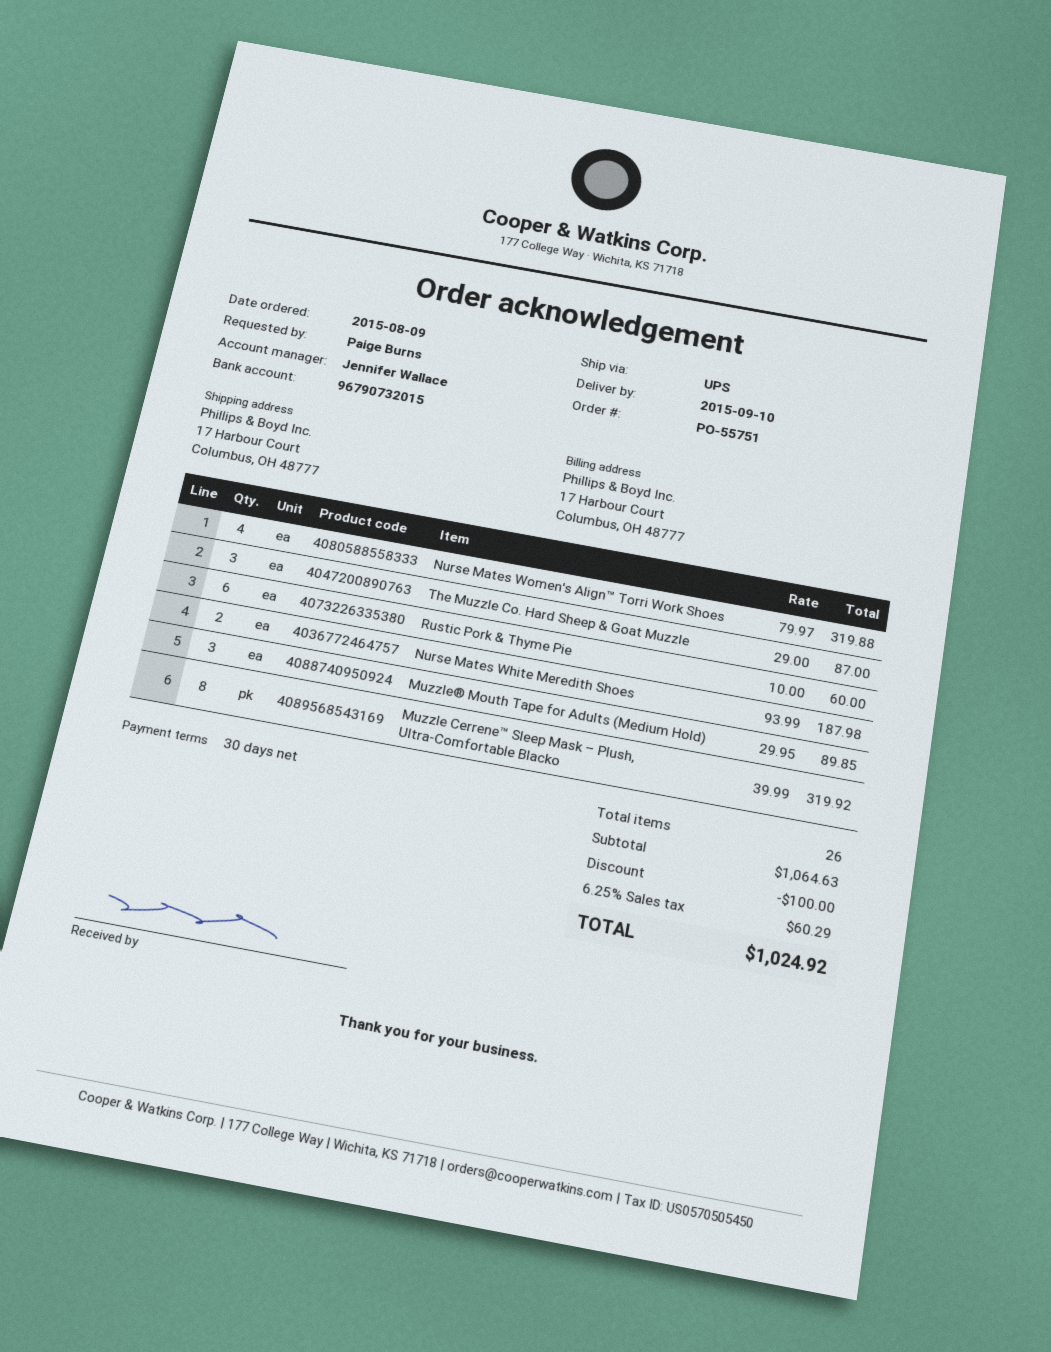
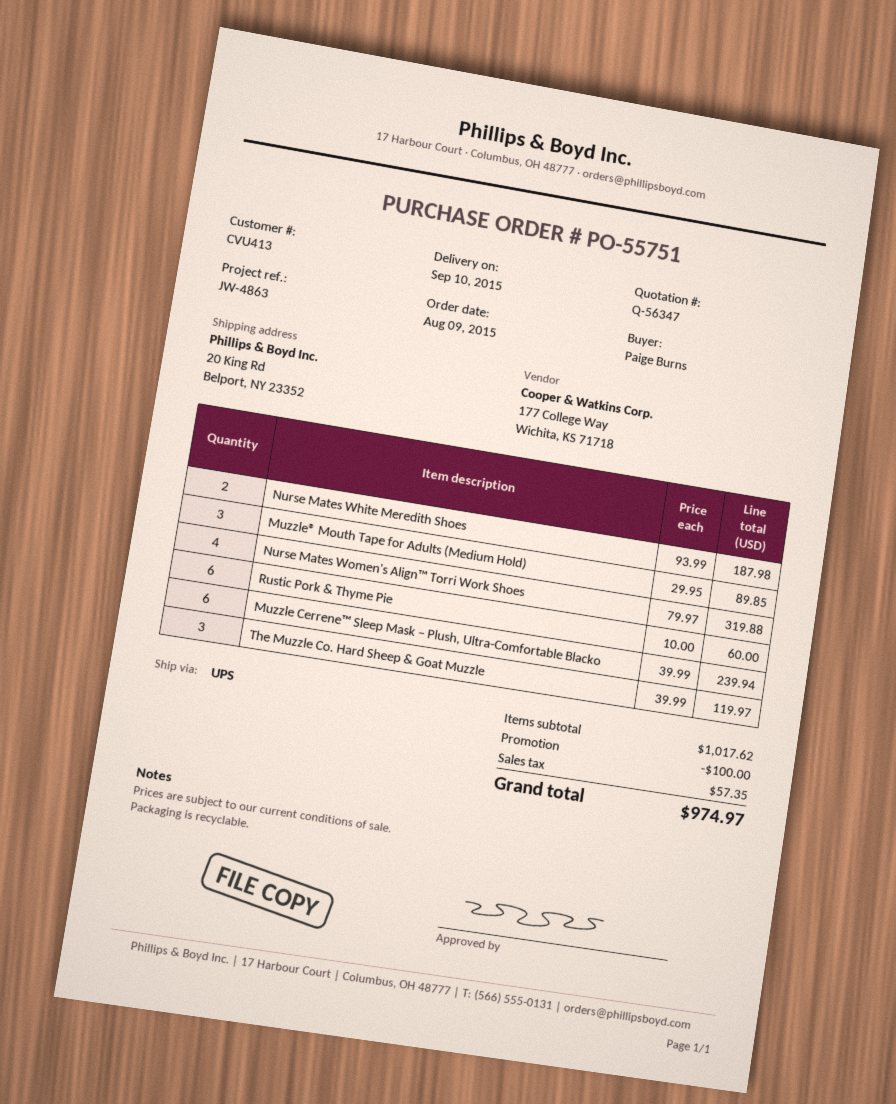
ship to: 17 Harbour Court, Columbus, OH 48777 -> 20 King Rd, Belport, NY 23352
The Muzzle Co. Hard Sheep & Goat Muzzle: 3 x 29.00 = 87.00 -> 3 x 39.99 = 119.97
Muzzle Cerrene™ Sleep Mask – Plush, Ultra-Comfortable Blacko: 8 x 39.99 = 319.92 -> 6 x 39.99 = 239.94
subtotal: 1064.63 -> 1017.62
tax: 60.29 -> 57.35
total: 1024.92 -> 974.97

